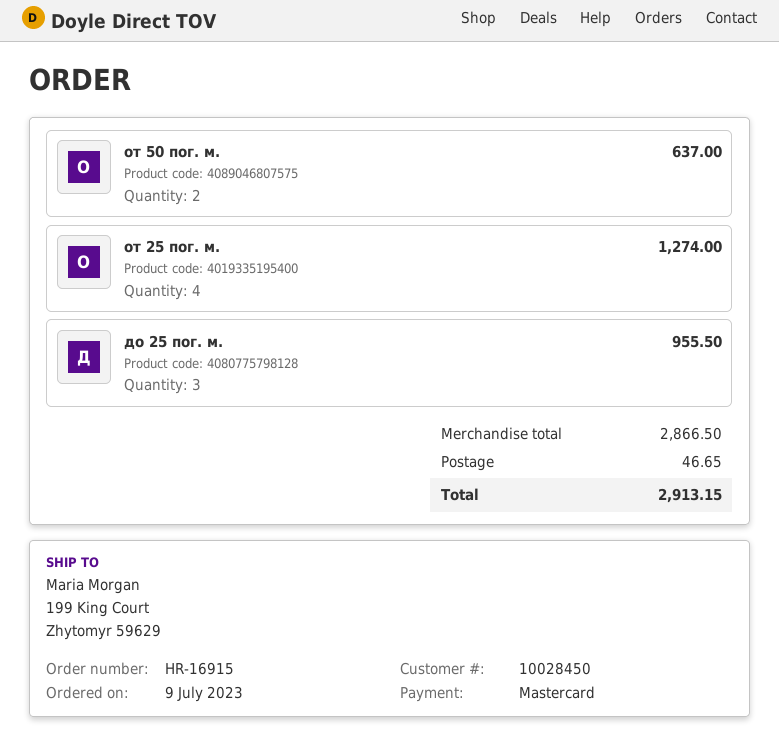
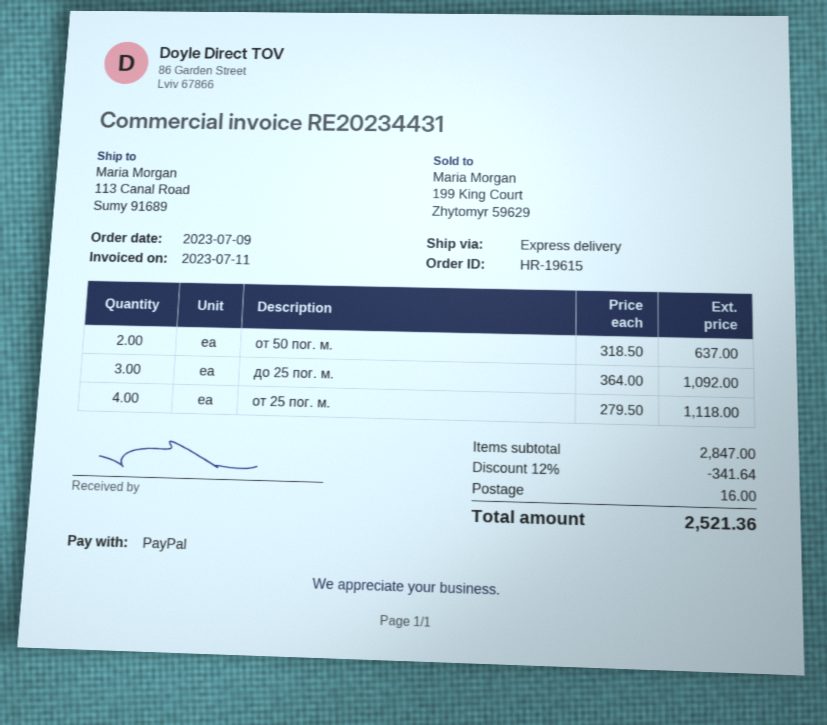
order number: HR-16915 -> HR-19615
payment method: Mastercard -> PayPal
ship to: 199 King Court, Zhytomyr 59629 -> 113 Canal Road, Sumy 91689
от 25 пог. м.: 4 for 1274.00 -> 4 for 1118.00
до 25 пог. м.: 3 for 955.50 -> 3 for 1092.00
subtotal: 2866.50 -> 2847.00
discount: none -> 12% = 341.64
shipping: 46.65 -> 16.00
total: 2913.15 -> 2521.36

